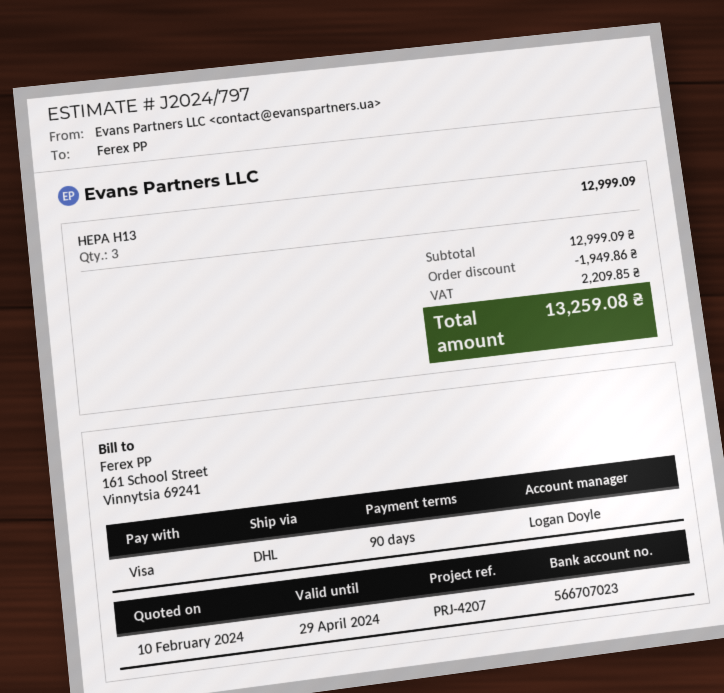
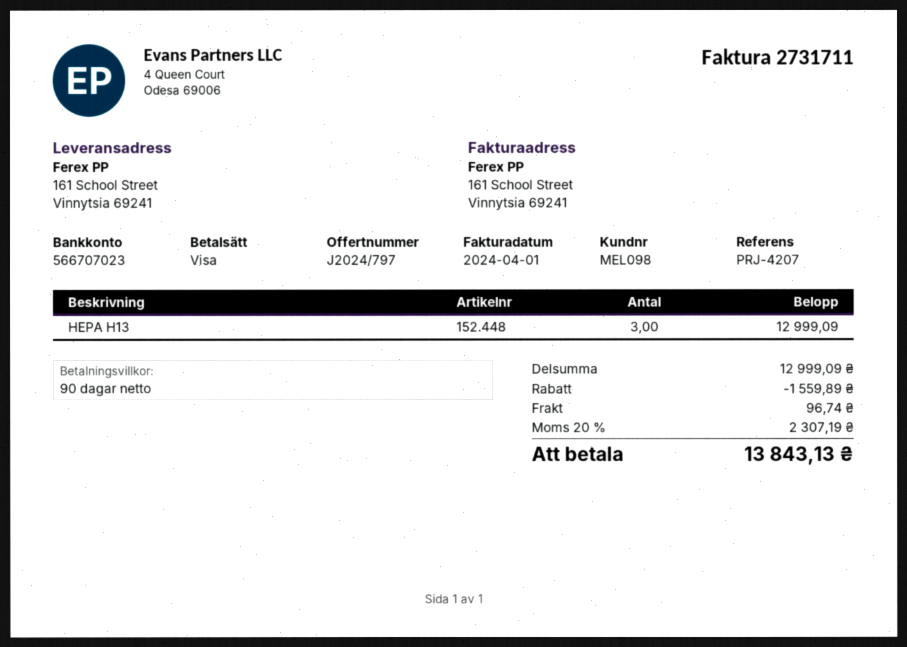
discount: 1949.86 -> 1559.89
shipping: none -> 96.74
tax: 2209.85 -> 2307.19
total: 13259.08 -> 13843.13

